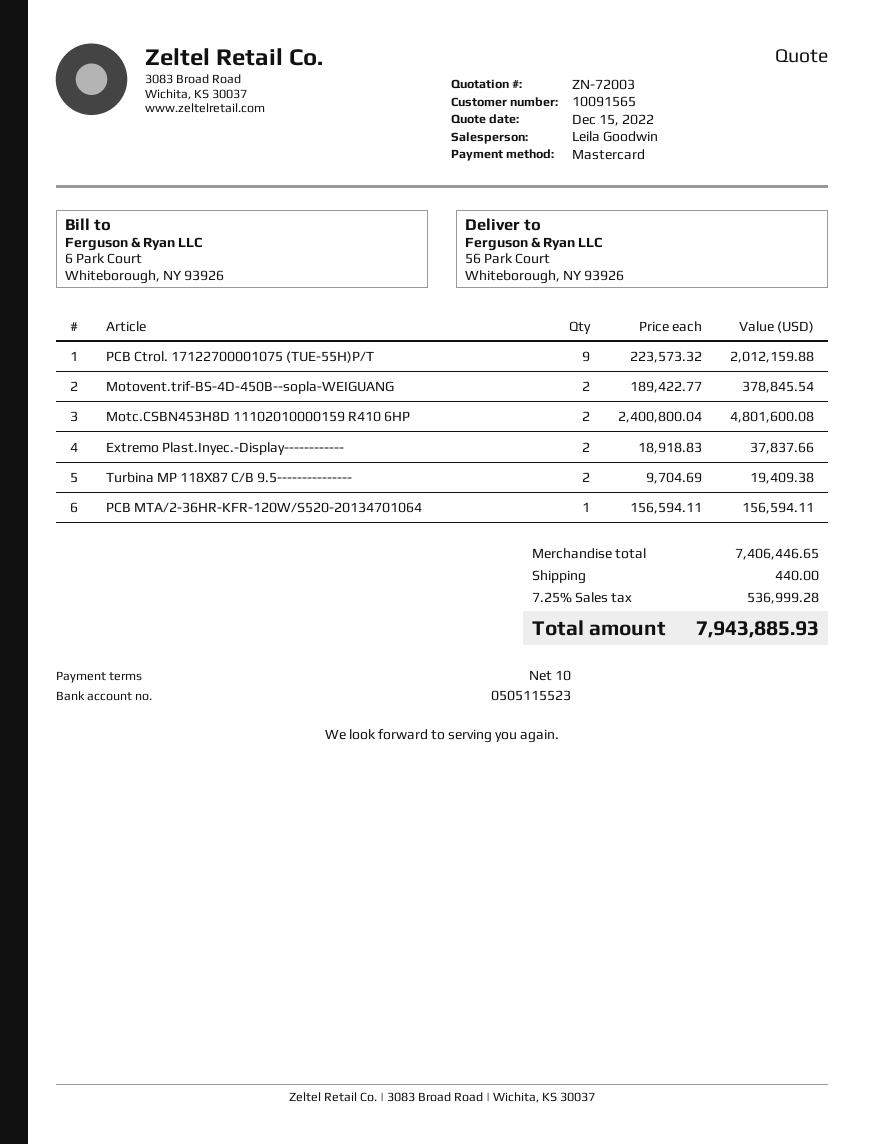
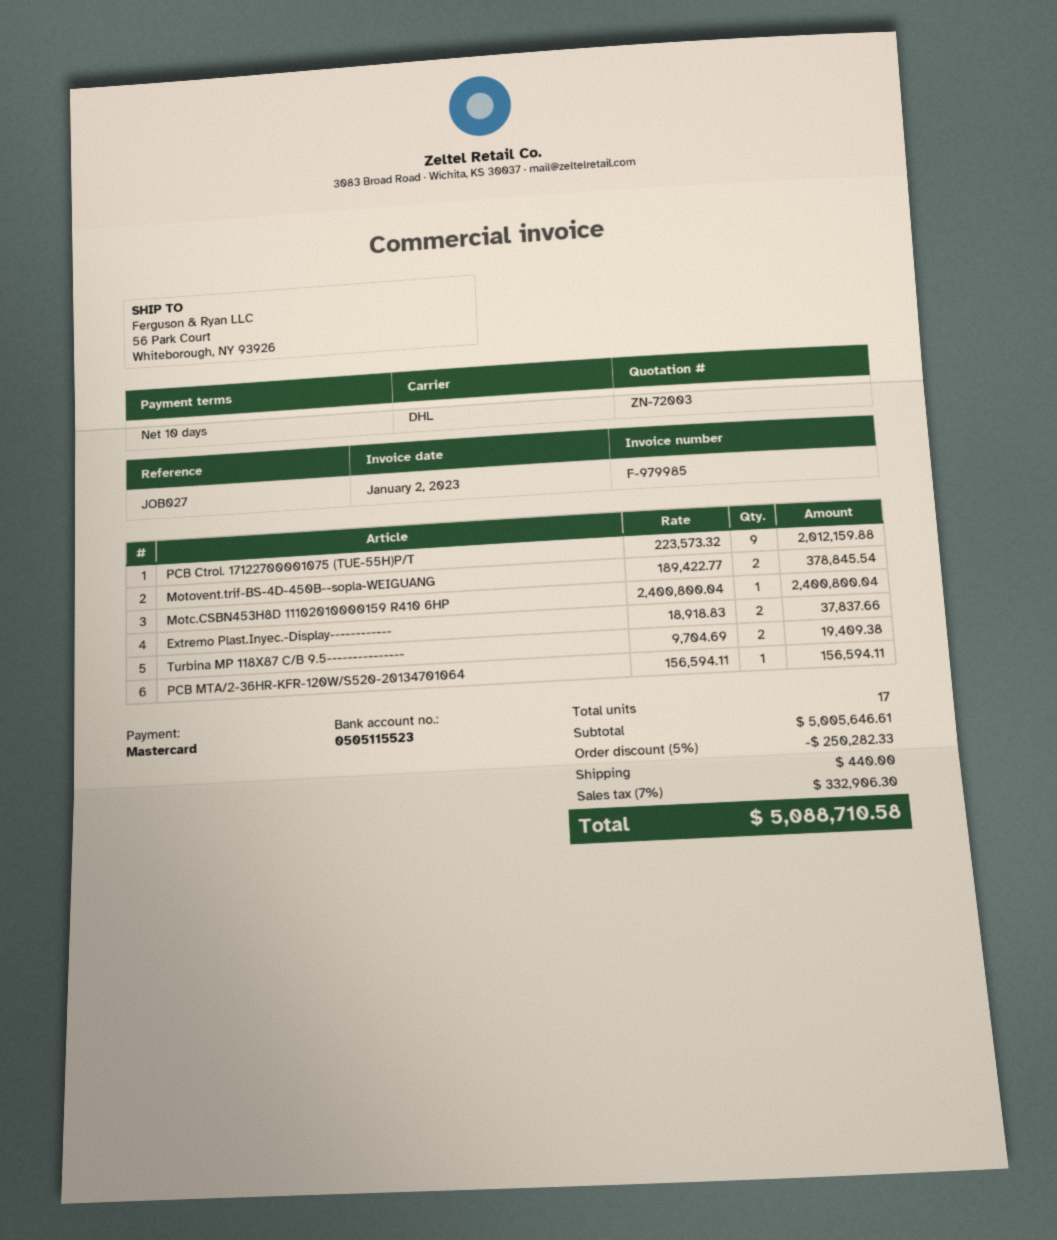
Motc.CSBN453H8D 11102010000159 R410 6HP: 2 x 2400800.04 = 4801600.08 -> 1 x 2400800.04 = 2400800.04
subtotal: 7406446.65 -> 5005646.61
discount: none -> 5% = 250282.33
tax: 7.25% = 536999.28 -> 7% = 332906.30
total: 7943885.93 -> 5088710.58

